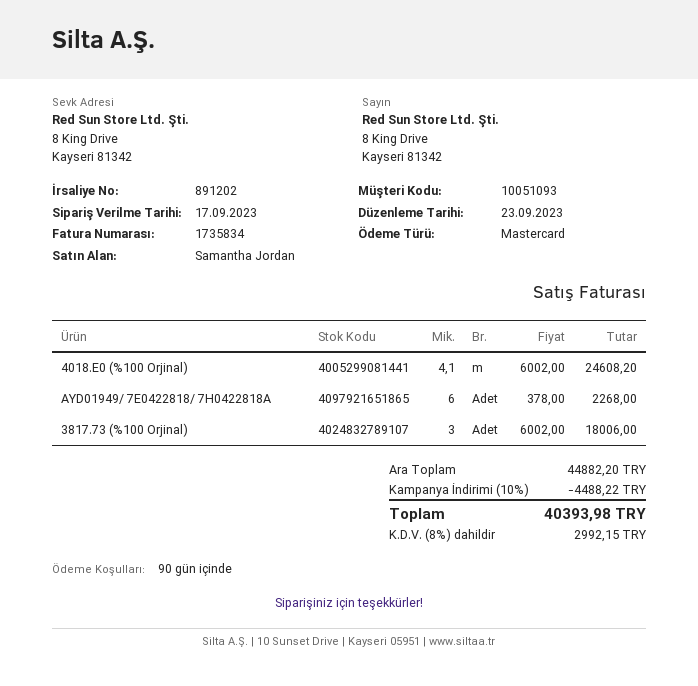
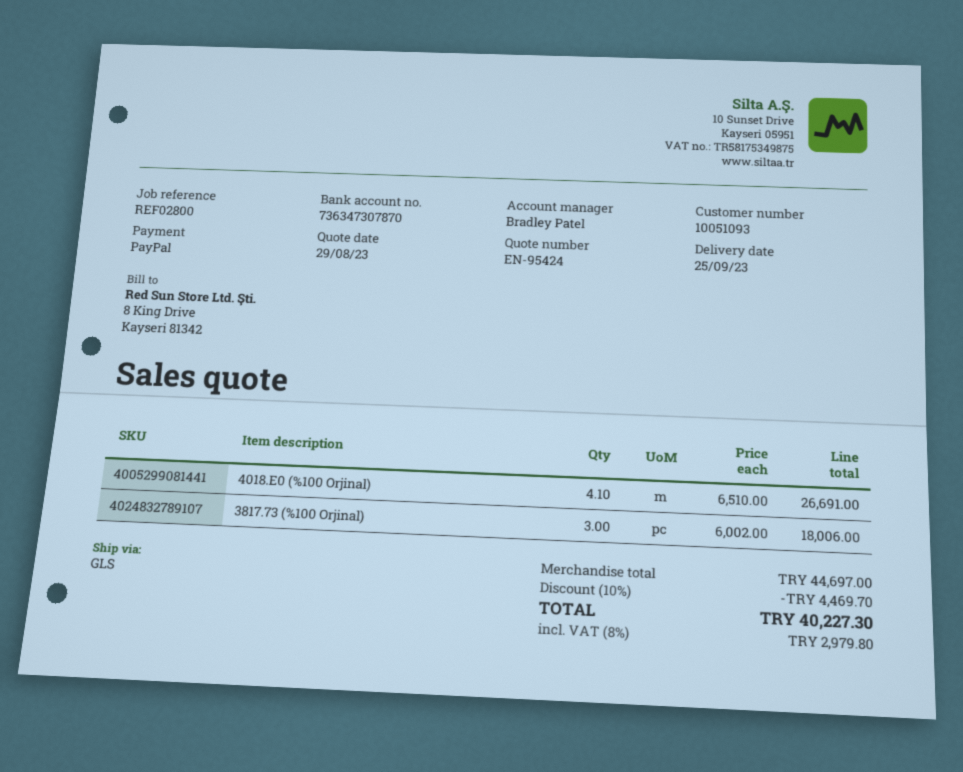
payment method: Mastercard -> PayPal
4018.E0 (%100 Orjinal): 4.1 x 6002.00 = 24608.20 -> 4.1 x 6510.00 = 26691.00
AYD01949/ 7E0422818/ 7H0422818A: 6 x 378.00 = 2268.00 -> none
subtotal: 44882.20 -> 44697.00
discount: 10% = 4488.22 -> 10% = 4469.70
tax: 8% = 2992.15 -> 8% = 2979.80
total: 40393.98 -> 40227.30

